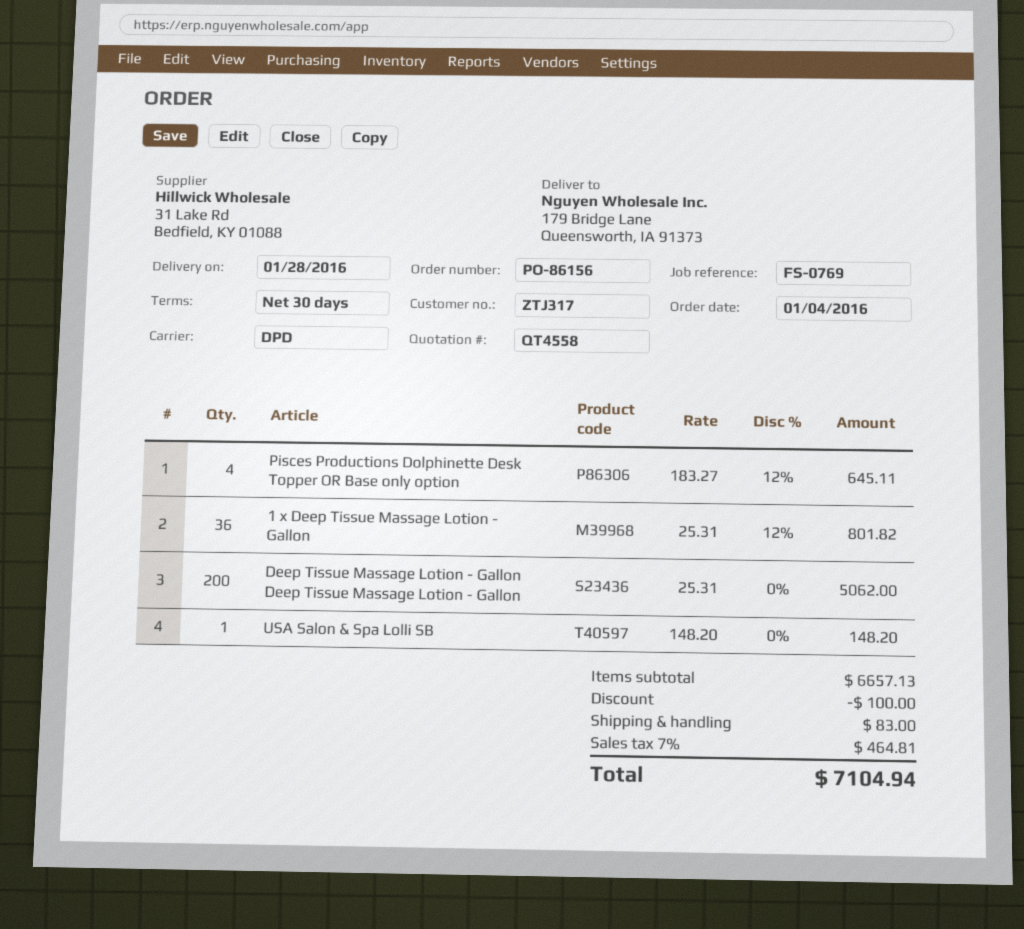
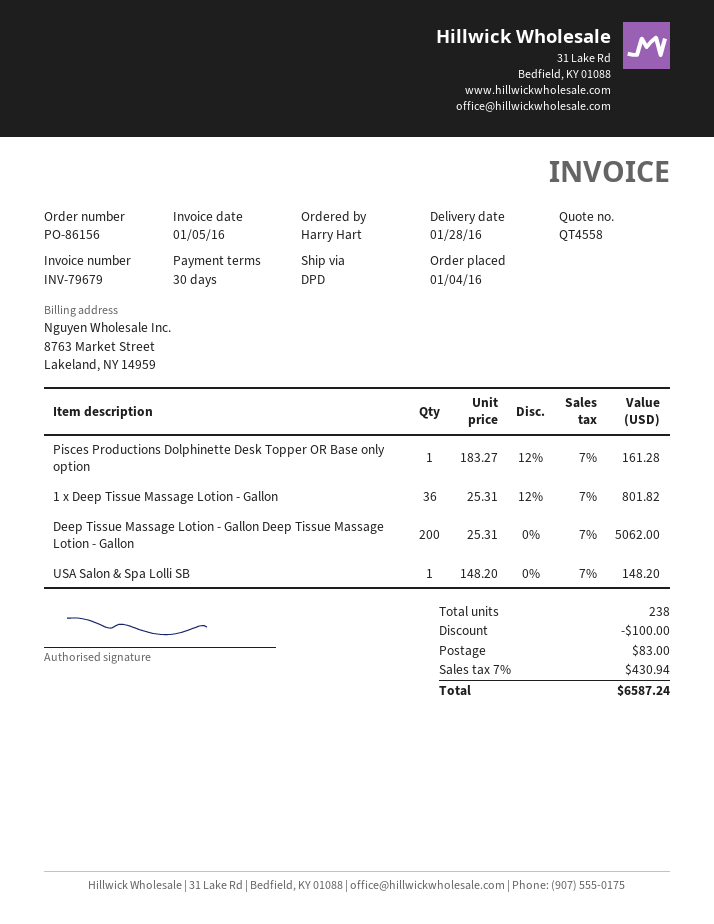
Pisces Productions Dolphinette Desk Topper OR Base only option: 4 x 183.27 - 12% = 645.11 -> 1 x 183.27 - 12% = 161.28
tax: 7% = 464.81 -> 7% = 430.94
total: 7104.94 -> 6587.24

